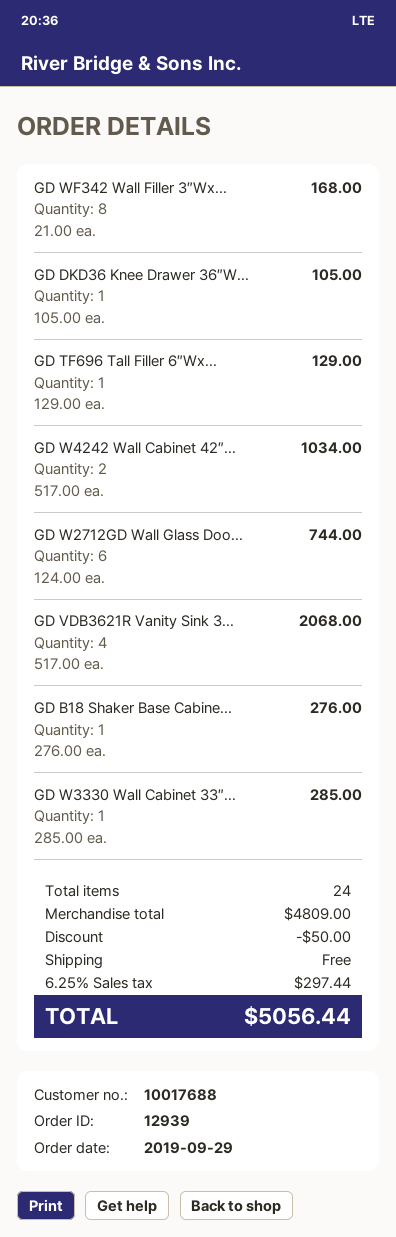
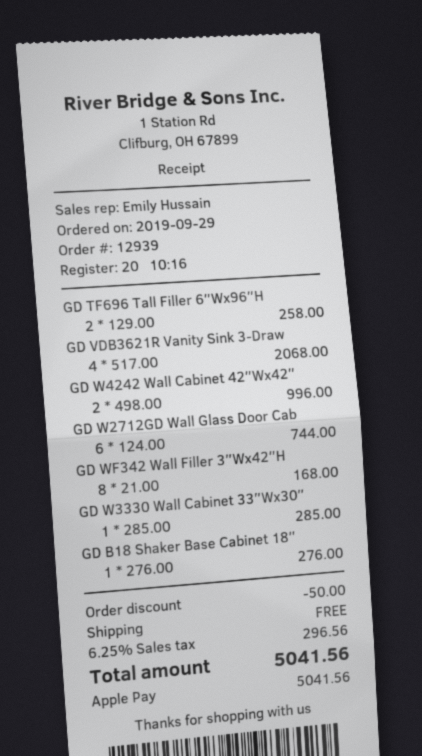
GD DKD36 Knee Drawer 36″W...: 1 x 105.00 = 105.00 -> none
GD TF696 Tall Filler 6″Wx...: 1 x 129.00 = 129.00 -> 2 x 129.00 = 258.00
GD W4242 Wall Cabinet 42″...: 2 x 517.00 = 1034.00 -> 2 x 498.00 = 996.00
tax: 6.25% = 297.44 -> 6.25% = 296.56
total: 5056.44 -> 5041.56

